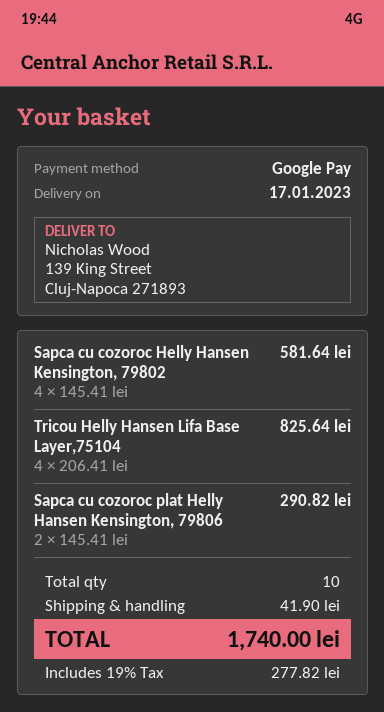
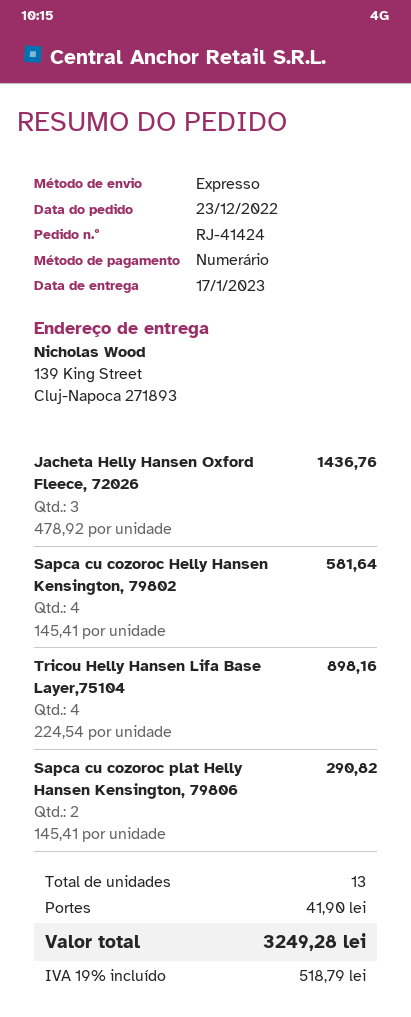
payment method: Google Pay -> cash
Tricou Helly Hansen Lifa Base Layer,75104: 4 x 206.41 = 825.64 -> 4 x 224.54 = 898.16
Jacheta Helly Hansen Oxford Fleece, 72026: none -> 3 x 478.92 = 1436.76
total quantity: 10 -> 13
tax: 19% = 277.82 -> 19% = 518.79
total: 1740.00 -> 3249.28

